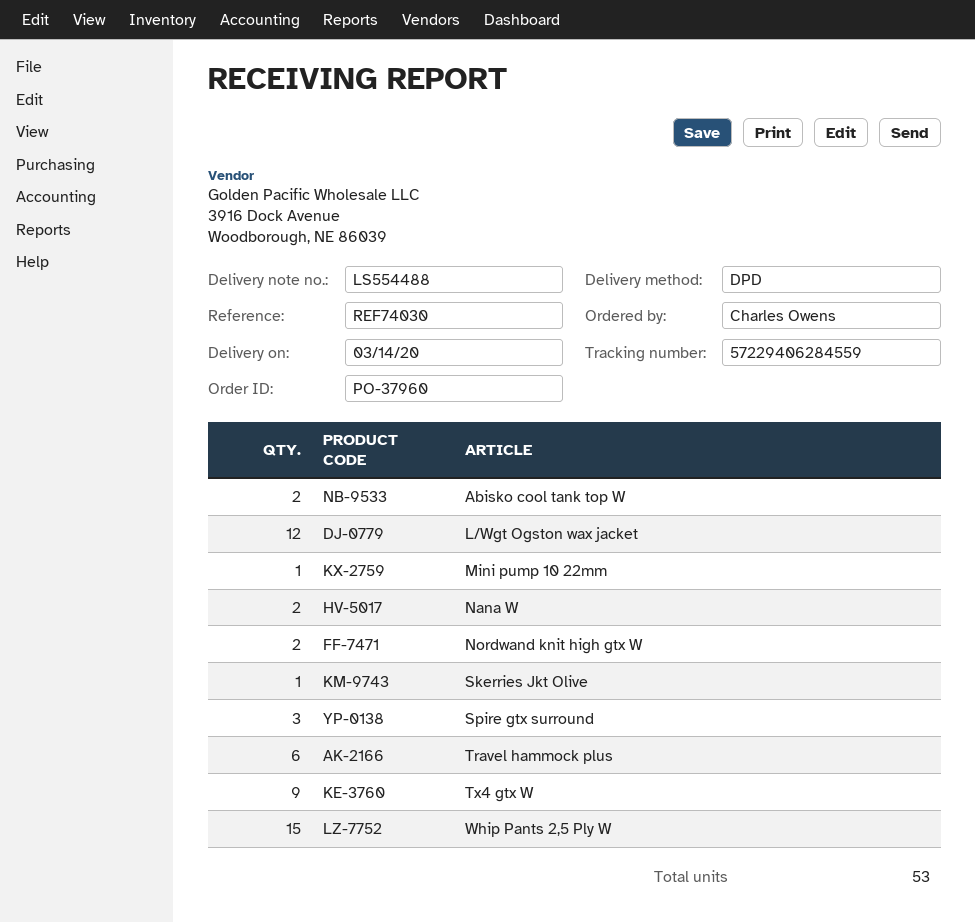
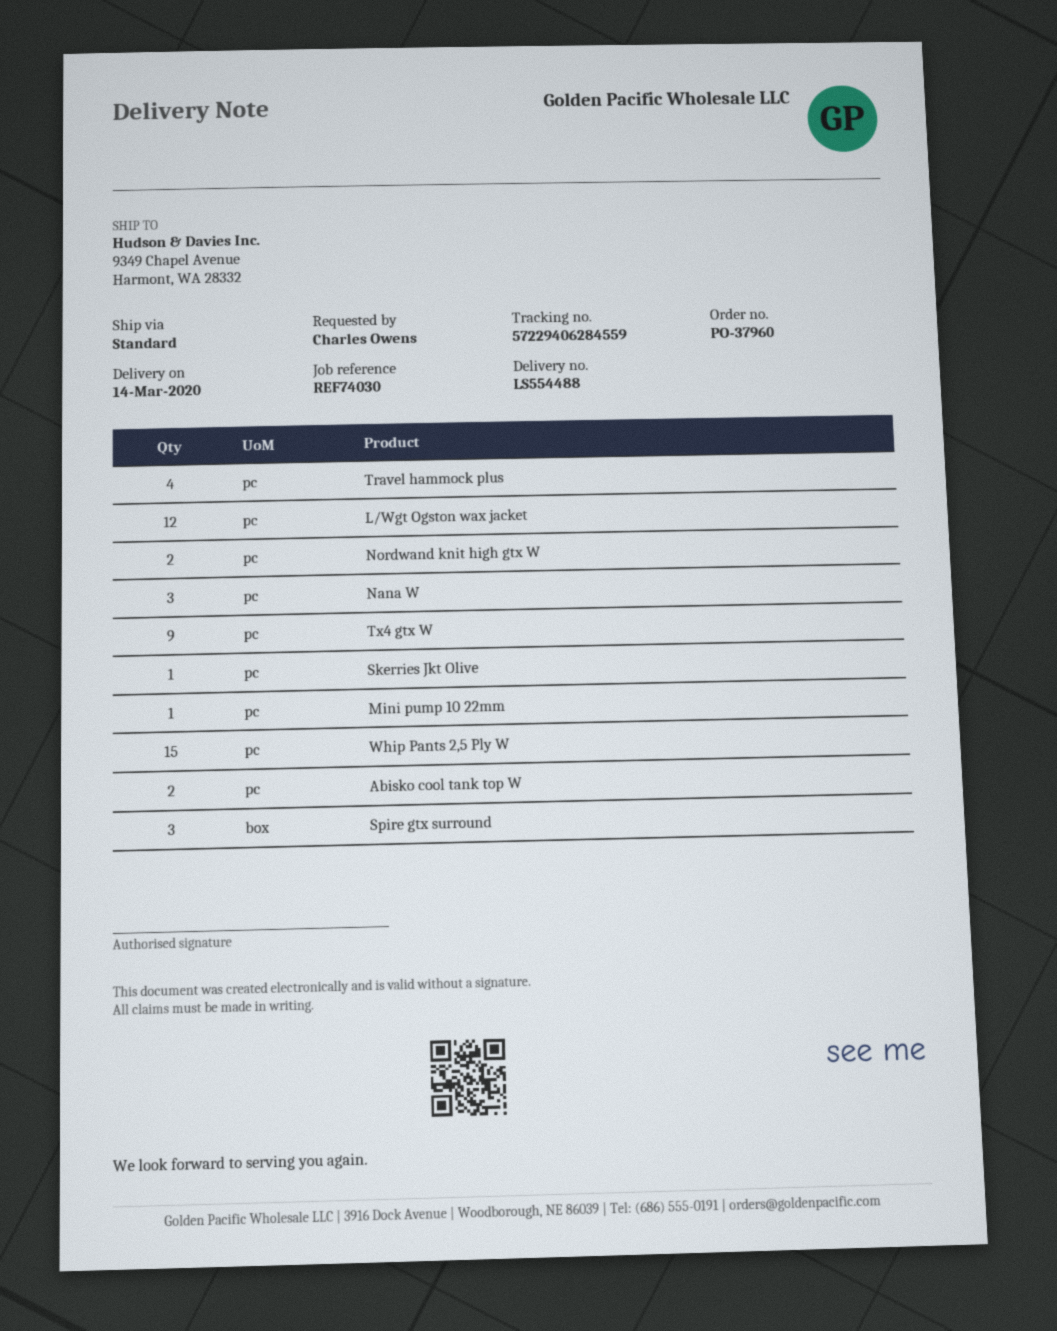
shipping method: DPD -> standard
Nana W: 2 -> 3
Travel hammock plus: 6 -> 4

